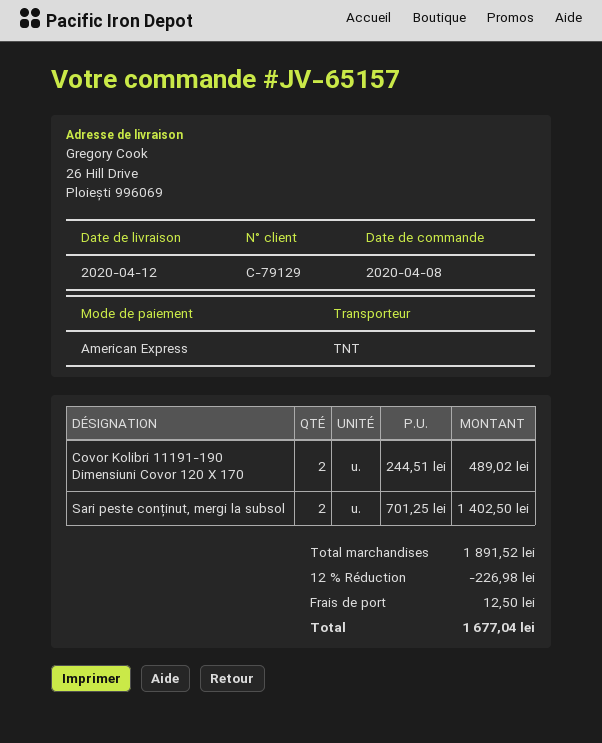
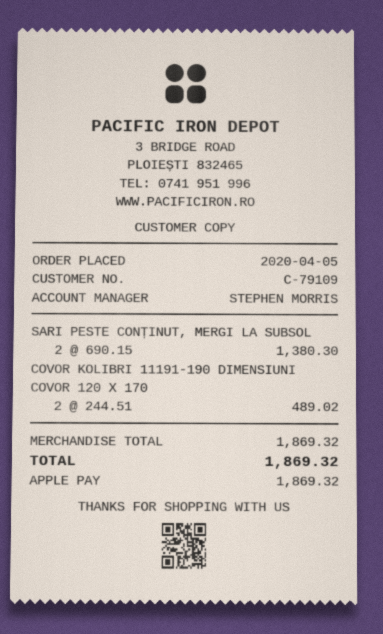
order date: 2020-04-08 -> 2020-04-05
customer number: C-79129 -> C-79109
payment method: American Express -> Apple Pay
Sari peste conținut, mergi la subsol: 2 x 701.25 = 1402.50 -> 2 x 690.15 = 1380.30
subtotal: 1891.52 -> 1869.32
discount: 12% = 226.98 -> none
shipping: 12.50 -> none
total: 1677.04 -> 1869.32

